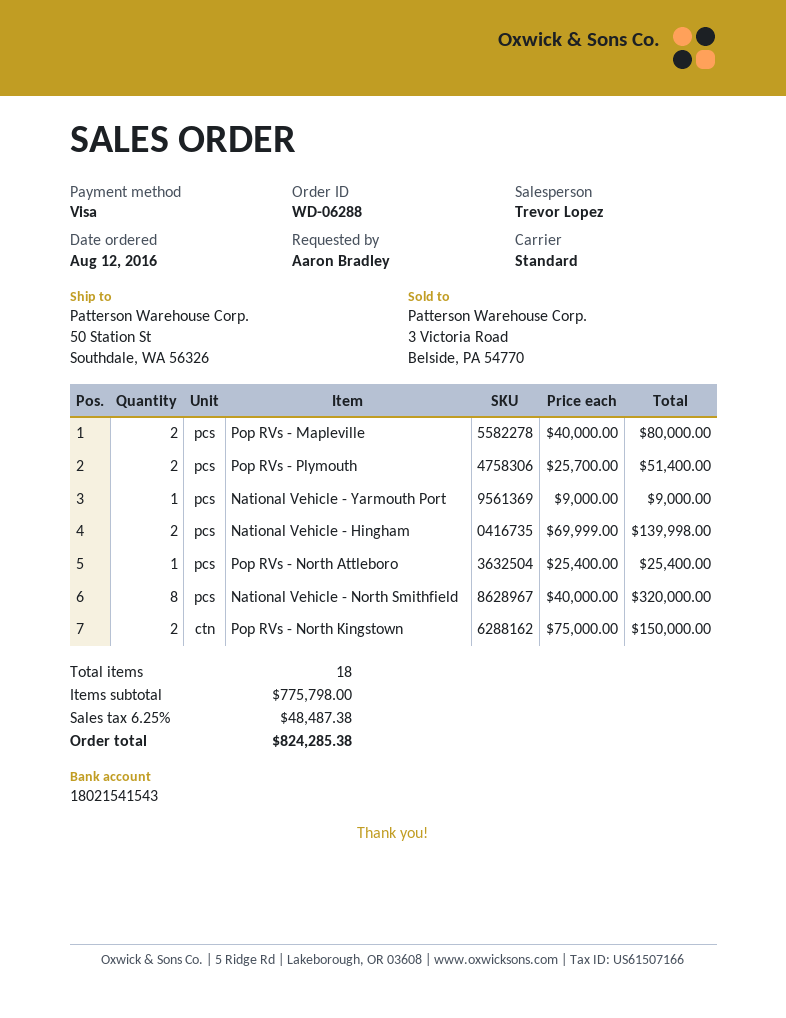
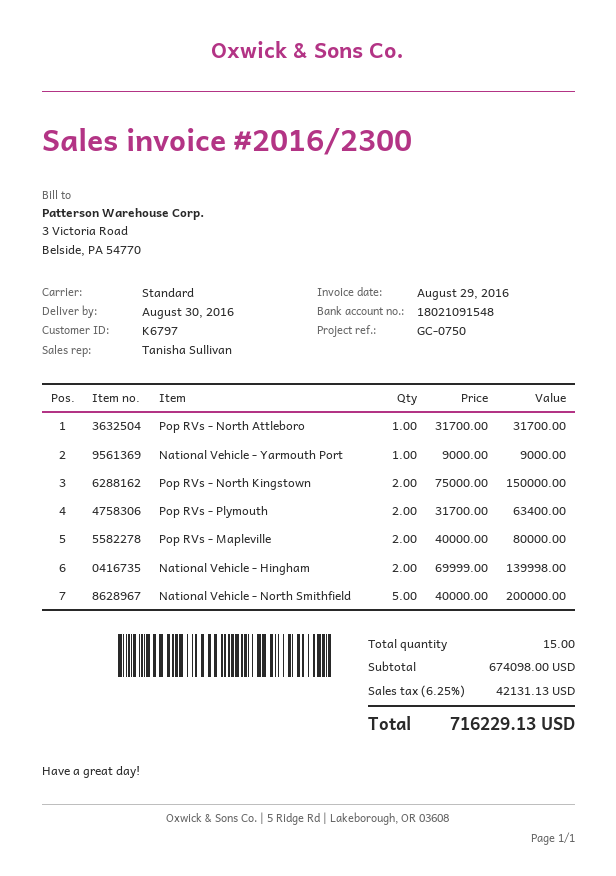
sales rep: Trevor Lopez -> Tanisha Sullivan
bank account: 18021541543 -> 18021091548
Pop RVs - Plymouth: 2 x 25700.00 = 51400.00 -> 2 x 31700.00 = 63400.00
Pop RVs - North Attleboro: 1 x 25400.00 = 25400.00 -> 1 x 31700.00 = 31700.00
National Vehicle - North Smithfield: 8 x 40000.00 = 320000.00 -> 5 x 40000.00 = 200000.00
total quantity: 18 -> 15
subtotal: 775798.00 -> 674098.00
tax: 6.25% = 48487.38 -> 6.25% = 42131.13
total: 824285.38 -> 716229.13

